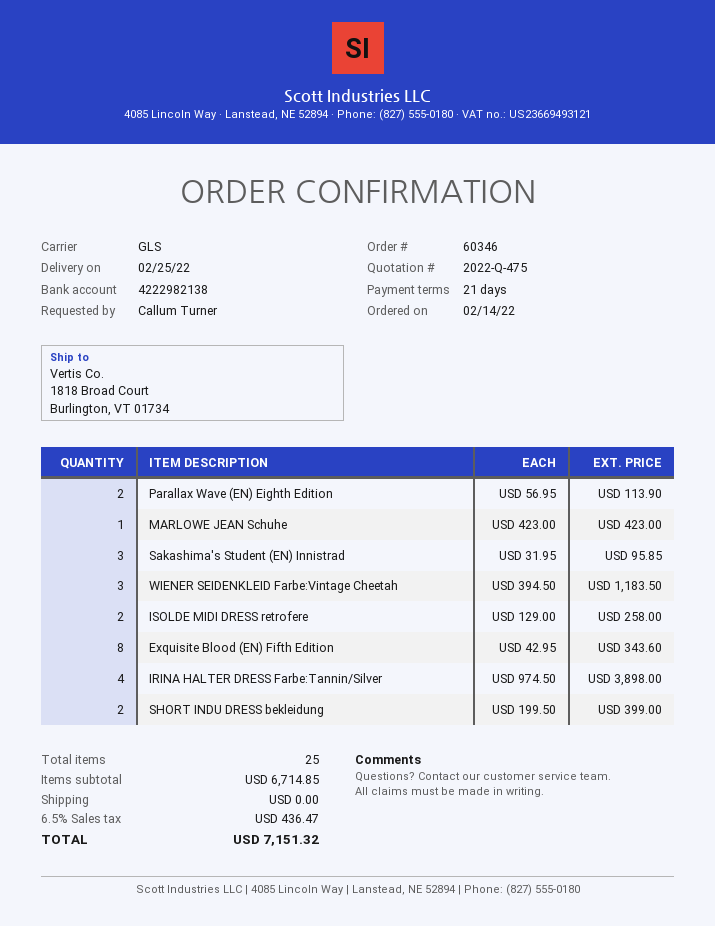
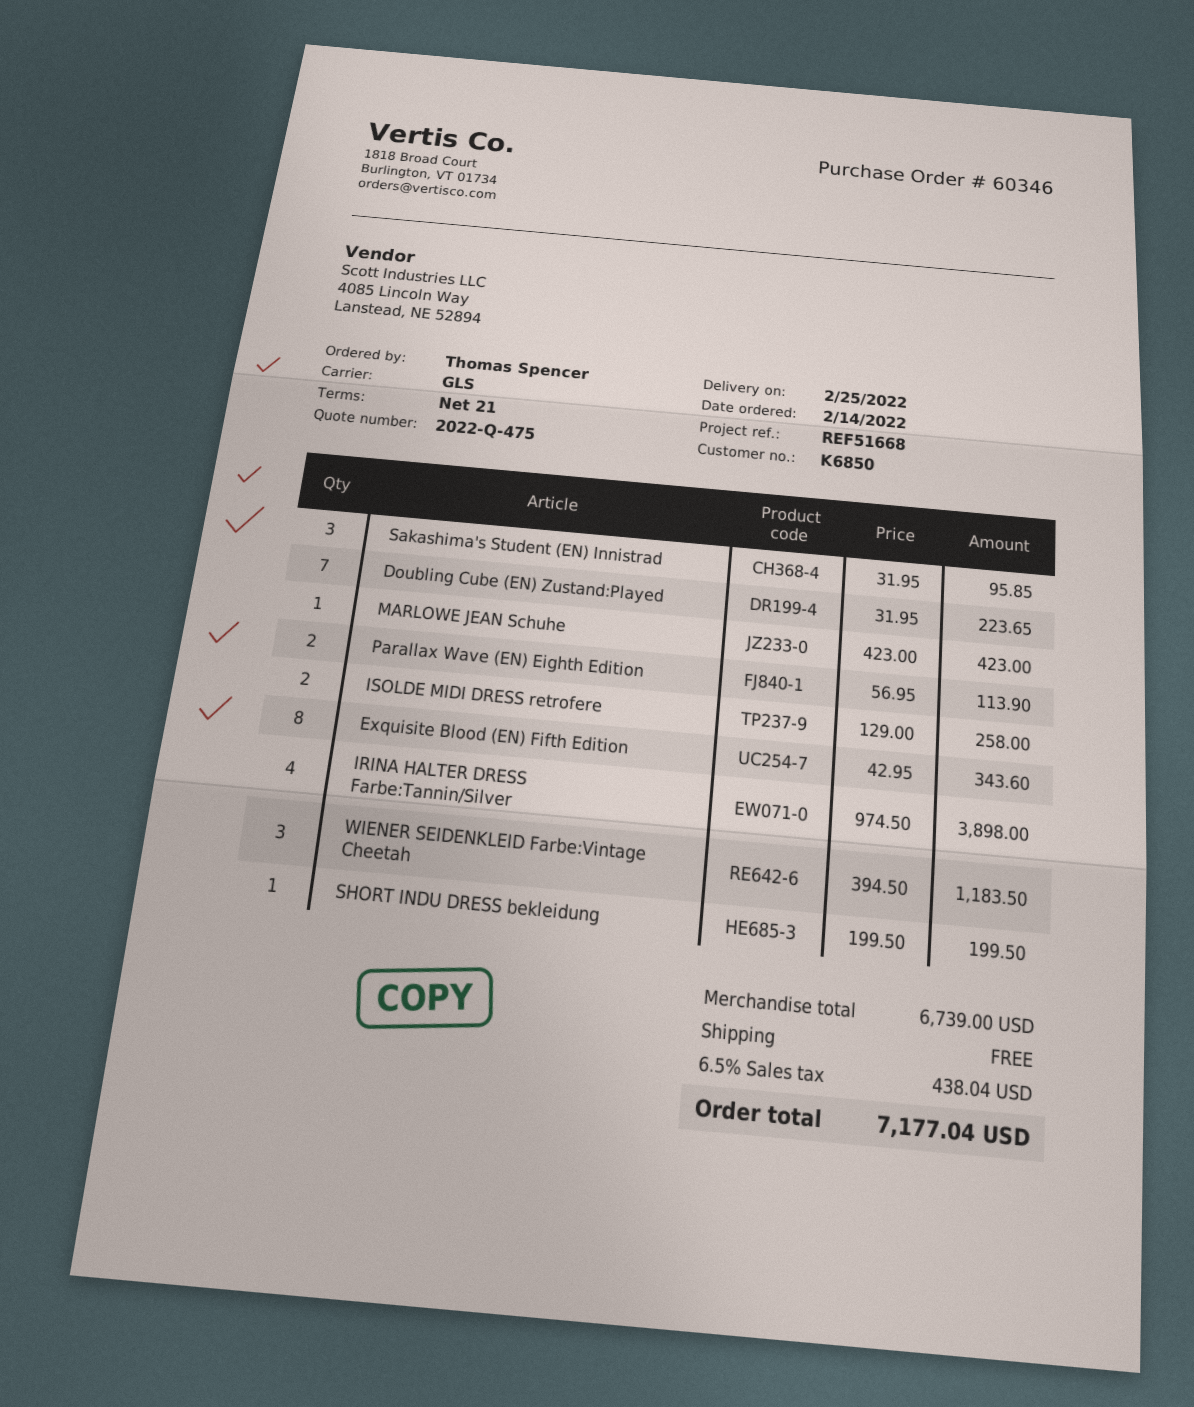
ordered by: Callum Turner -> Thomas Spencer
SHORT INDU DRESS bekleidung: 2 x 199.50 = 399.00 -> 1 x 199.50 = 199.50
Doubling Cube (EN) Zustand:Played: none -> 7 x 31.95 = 223.65
subtotal: 6714.85 -> 6739.00
tax: 6.5% = 436.47 -> 6.5% = 438.04
total: 7151.32 -> 7177.04

